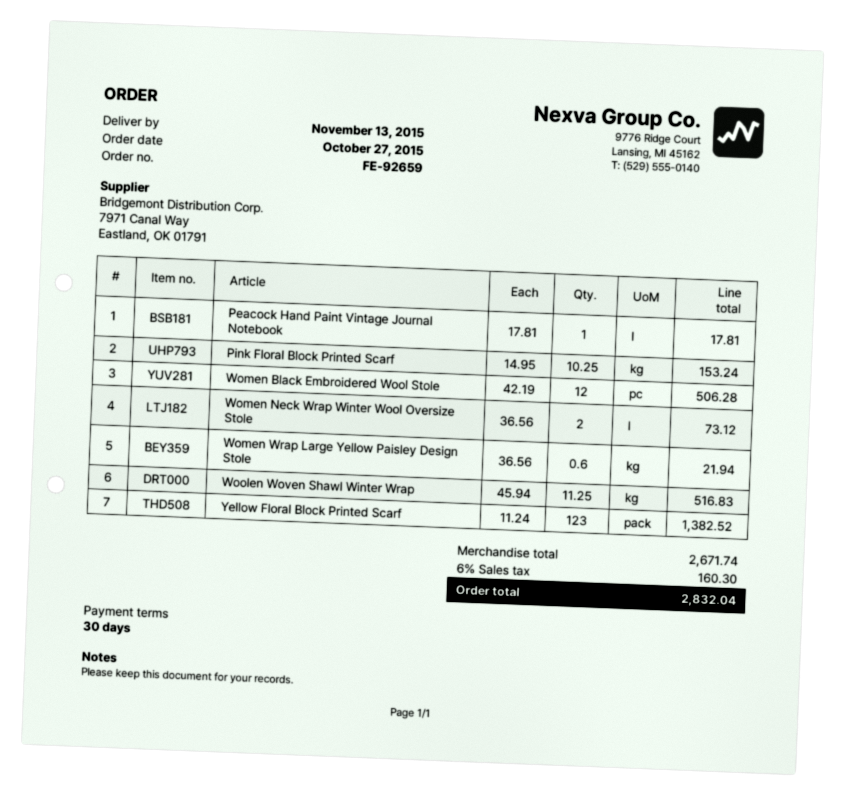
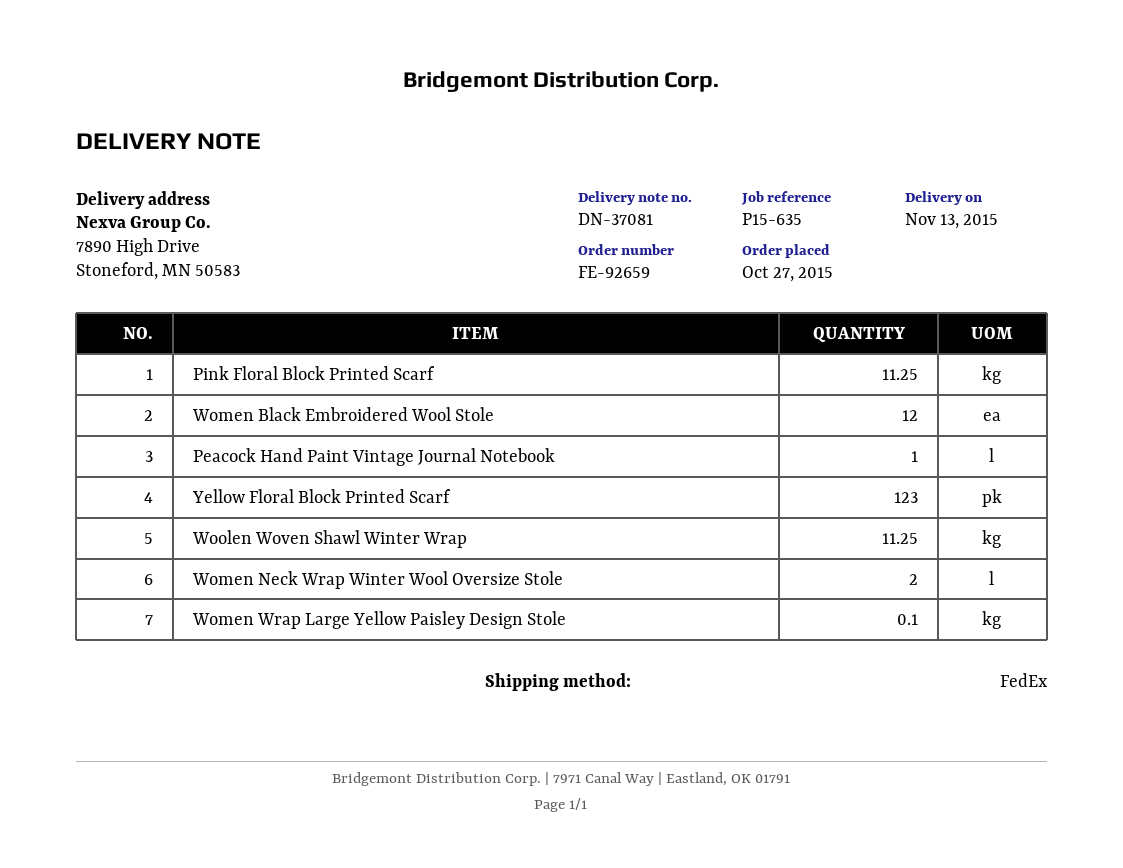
Pink Floral Block Printed Scarf: 10.25 -> 11.25
Women Wrap Large Yellow Paisley Design Stole: 0.6 -> 0.1

